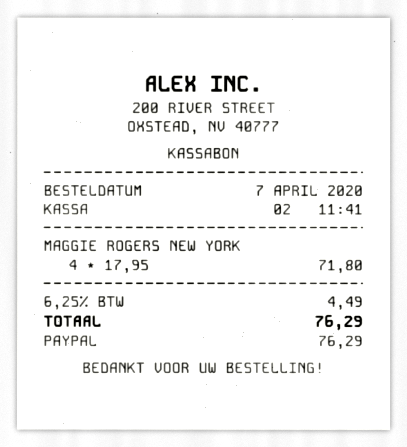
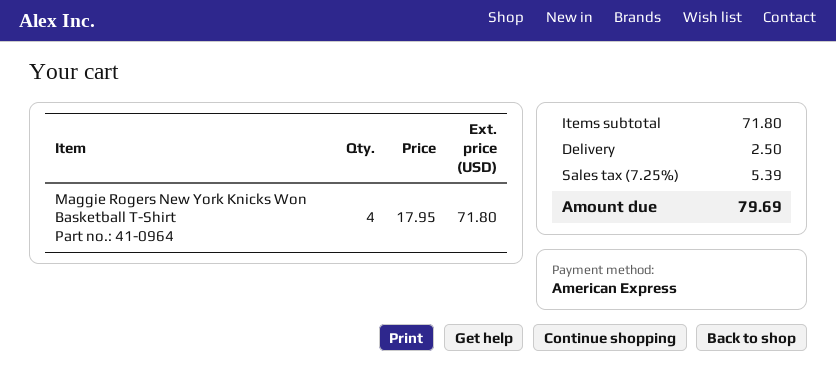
payment method: PayPal -> American Express
shipping: none -> 2.50
tax: 6.25% = 4.49 -> 7.25% = 5.39
total: 76.29 -> 79.69

